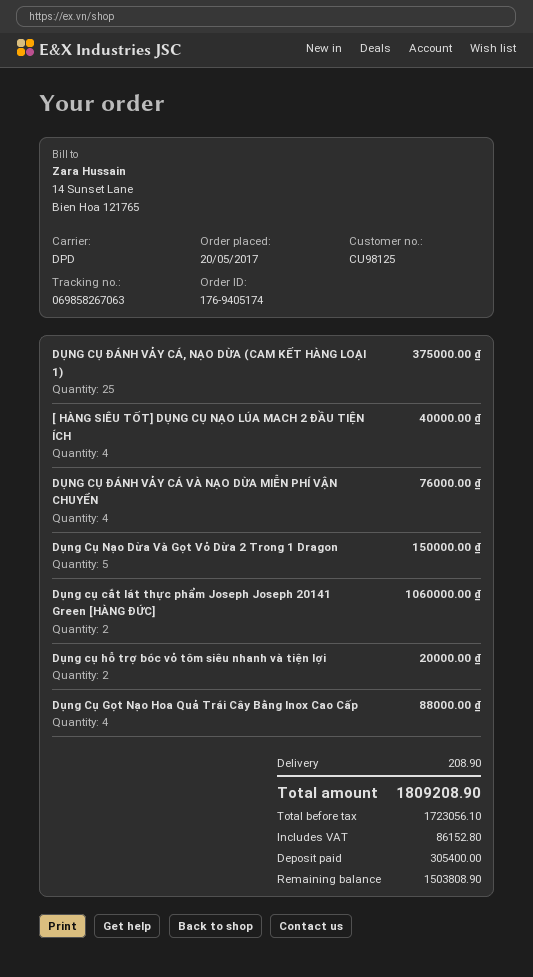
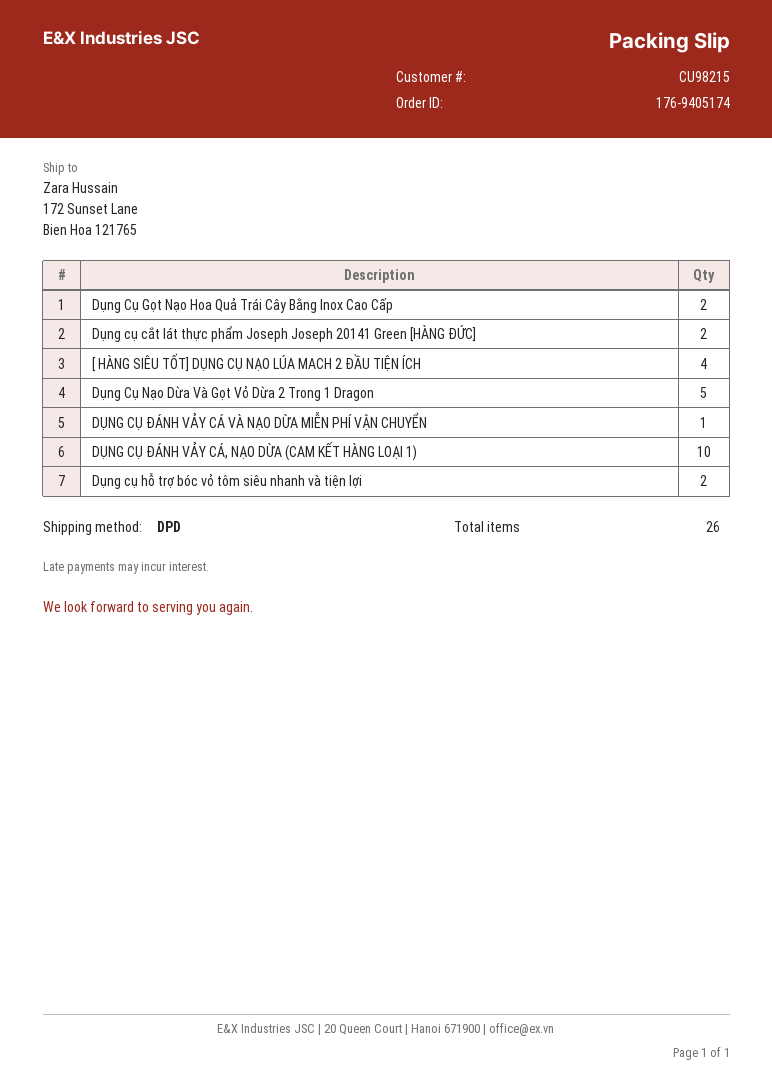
customer number: CU98125 -> CU98215
DỤNG CỤ ĐÁNH VẢY CÁ, NẠO DỪA (CAM KẾT HÀNG LOẠI 1): 25 -> 10
DỤNG CỤ ĐÁNH VẢY CÁ VÀ NẠO DỪA MIỄN PHÍ VẬN CHUYỂN: 4 -> 1
Dụng Cụ Gọt Nạo Hoa Quả Trái Cây Bằng Inox Cao Cấp: 4 -> 2

